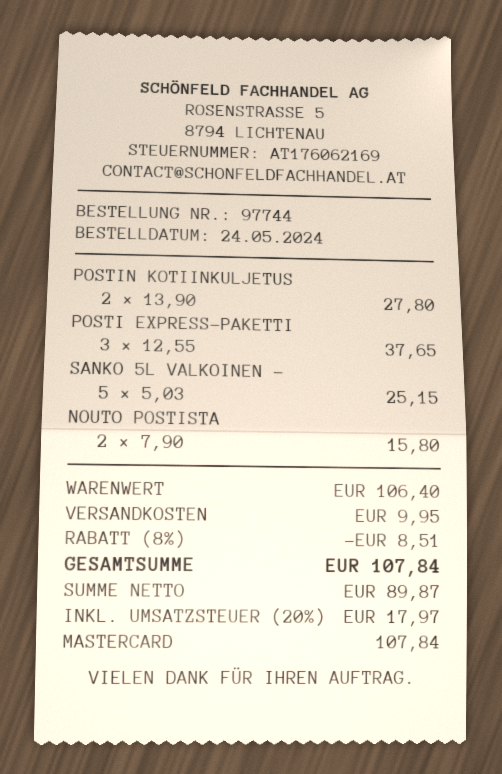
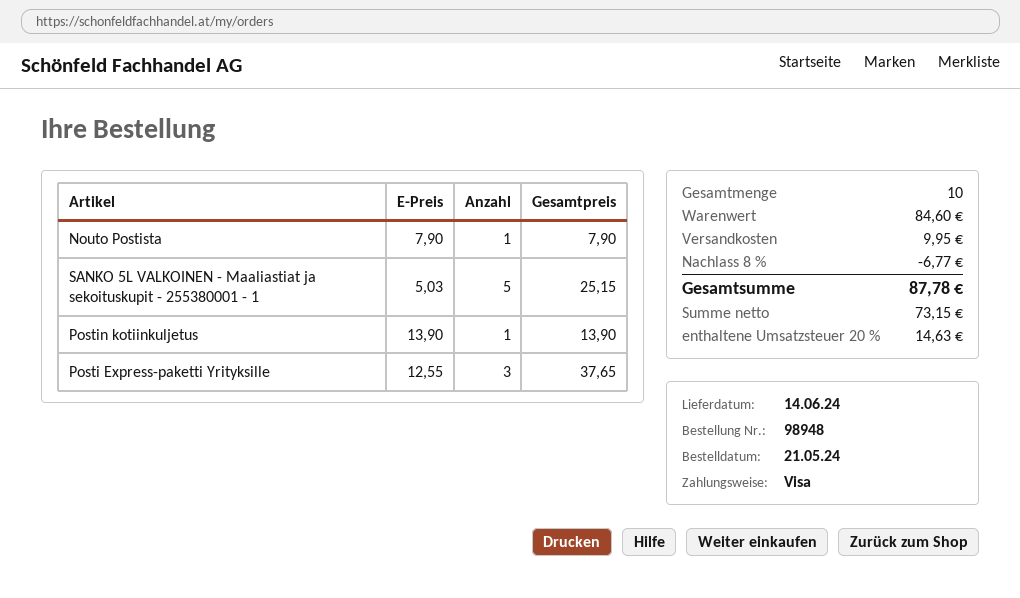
order number: 97744 -> 98948
order date: 2024-05-24 -> 2024-05-21
payment method: Mastercard -> Visa
POSTIN KOTIINKULJETUS: 2 x 13.90 = 27.80 -> 1 x 13.90 = 13.90
NOUTO POSTISTA: 2 x 7.90 = 15.80 -> 1 x 7.90 = 7.90
subtotal: 106.40 -> 84.60
discount: 8% = 8.51 -> 8% = 6.77
net: 89.87 -> 73.15
tax: 20% = 17.97 -> 20% = 14.63
total: 107.84 -> 87.78

